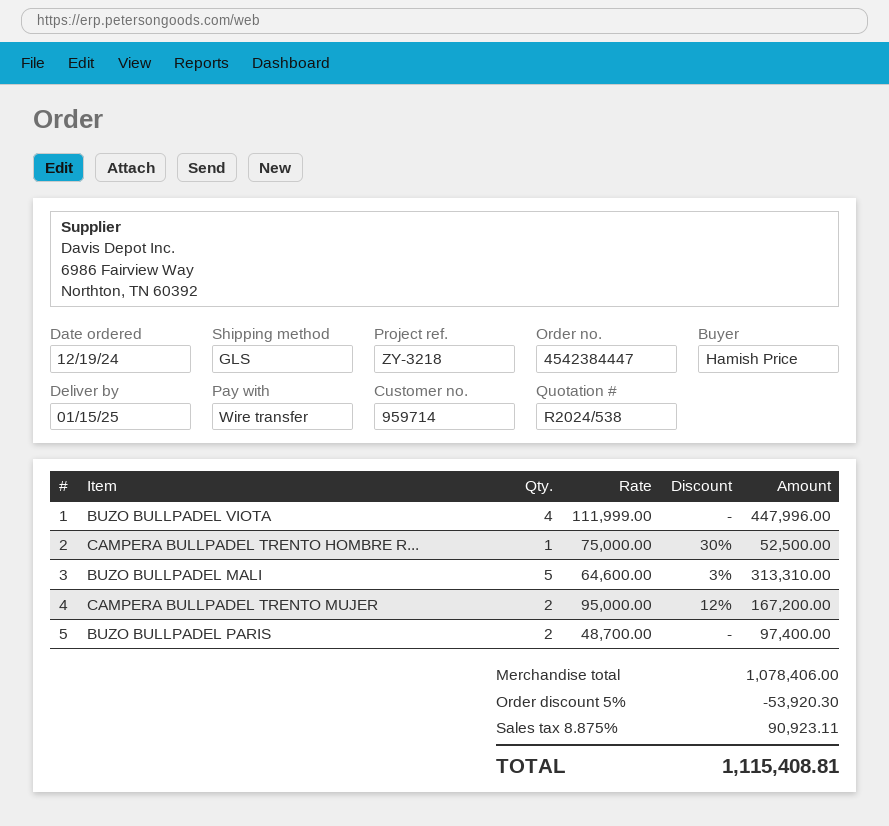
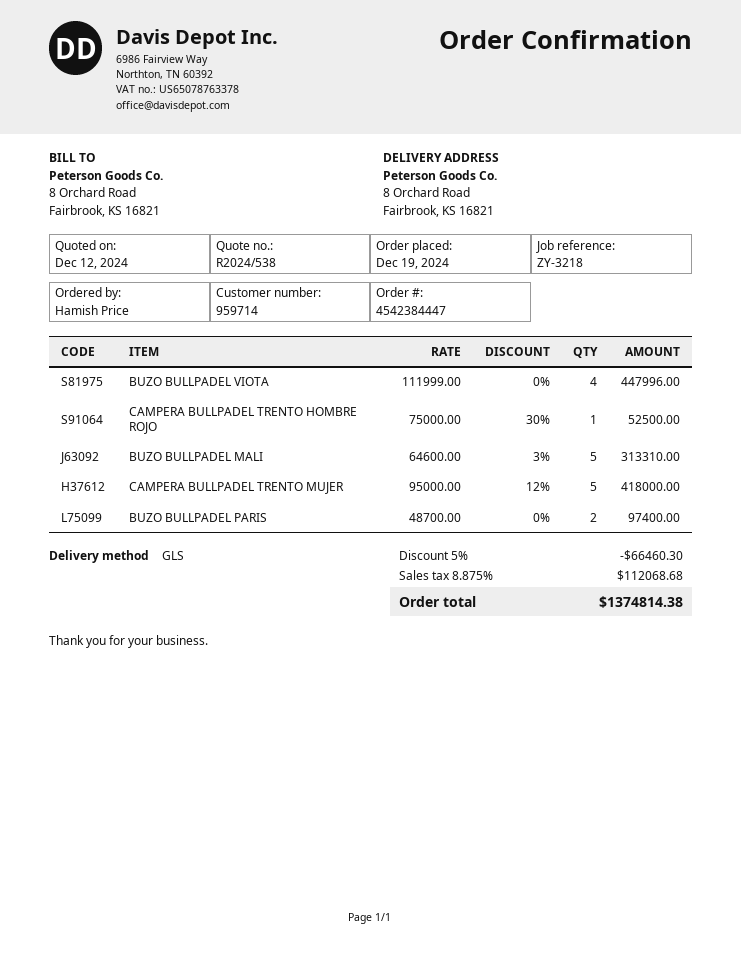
CAMPERA BULLPADEL TRENTO MUJER: 2 x 95000.00 - 12% = 167200.00 -> 5 x 95000.00 - 12% = 418000.00
discount: 5% = 53920.30 -> 5% = 66460.30
tax: 8.875% = 90923.11 -> 8.875% = 112068.68
total: 1115408.81 -> 1374814.38

